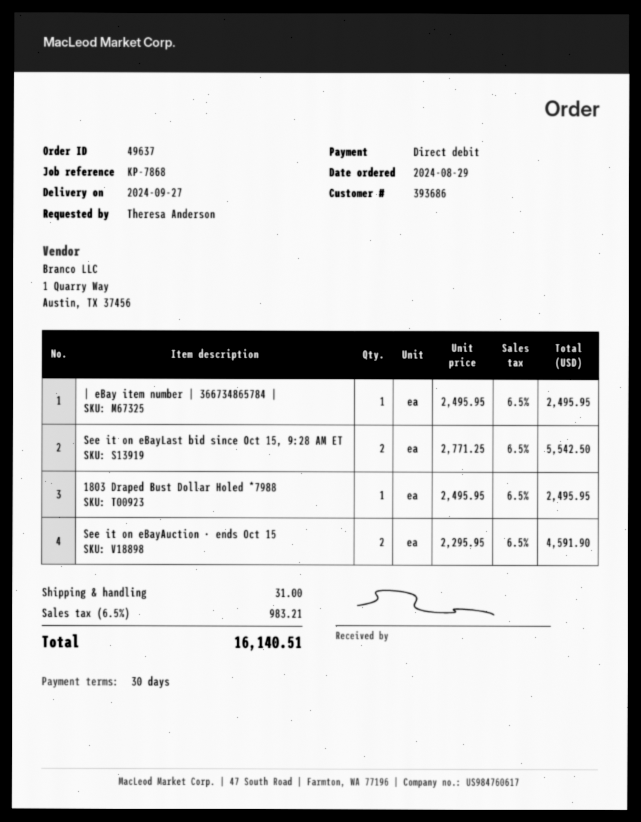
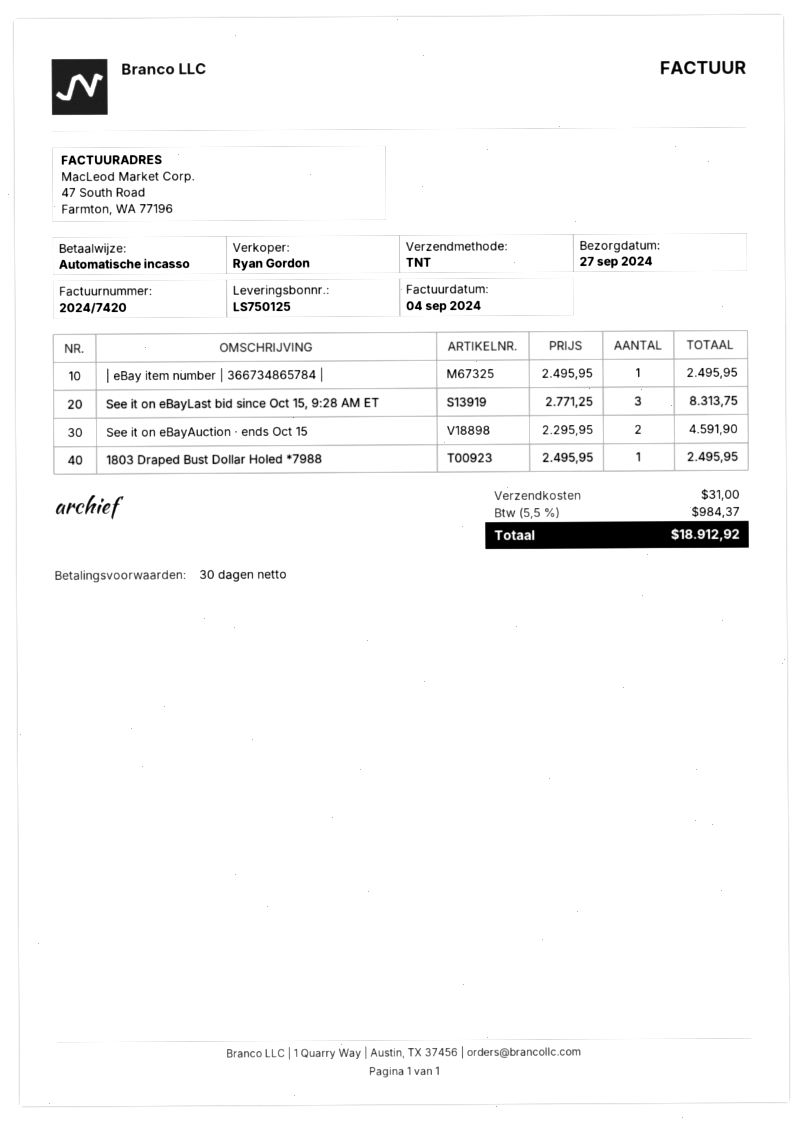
See it on eBayLast bid since Oct 15, 9:28 AM ET: 2 x 2771.25 = 5542.50 -> 3 x 2771.25 = 8313.75
tax: 6.5% = 983.21 -> 5.5% = 984.37
total: 16140.51 -> 18912.92

